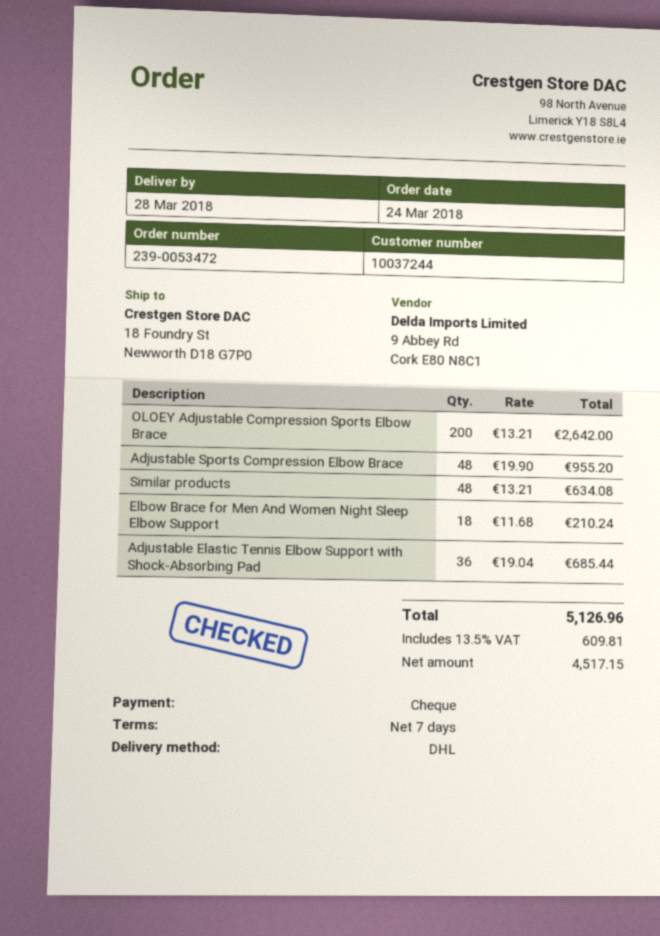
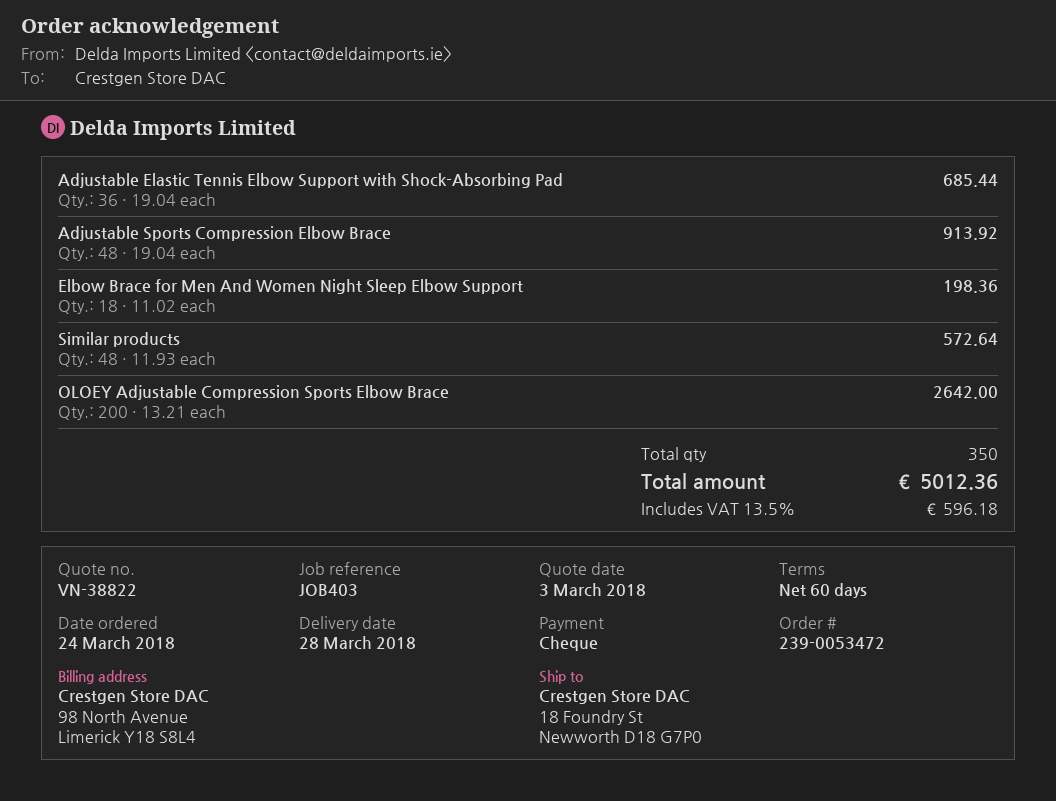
payment terms: 7 days -> 60 days
Adjustable Sports Compression Elbow Brace: 48 x 19.90 = 955.20 -> 48 x 19.04 = 913.92
Similar products: 48 x 13.21 = 634.08 -> 48 x 11.93 = 572.64
Elbow Brace for Men And Women Night Sleep Elbow Support: 18 x 11.68 = 210.24 -> 18 x 11.02 = 198.36
tax: 13.5% = 609.81 -> 13.5% = 596.18
total: 5126.96 -> 5012.36

